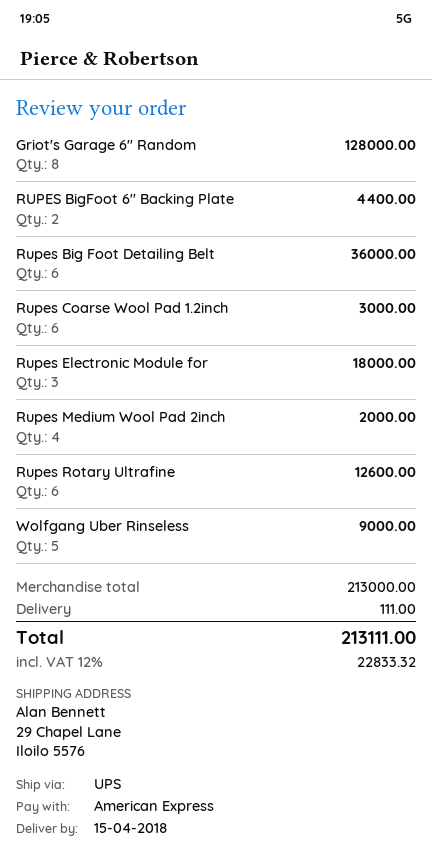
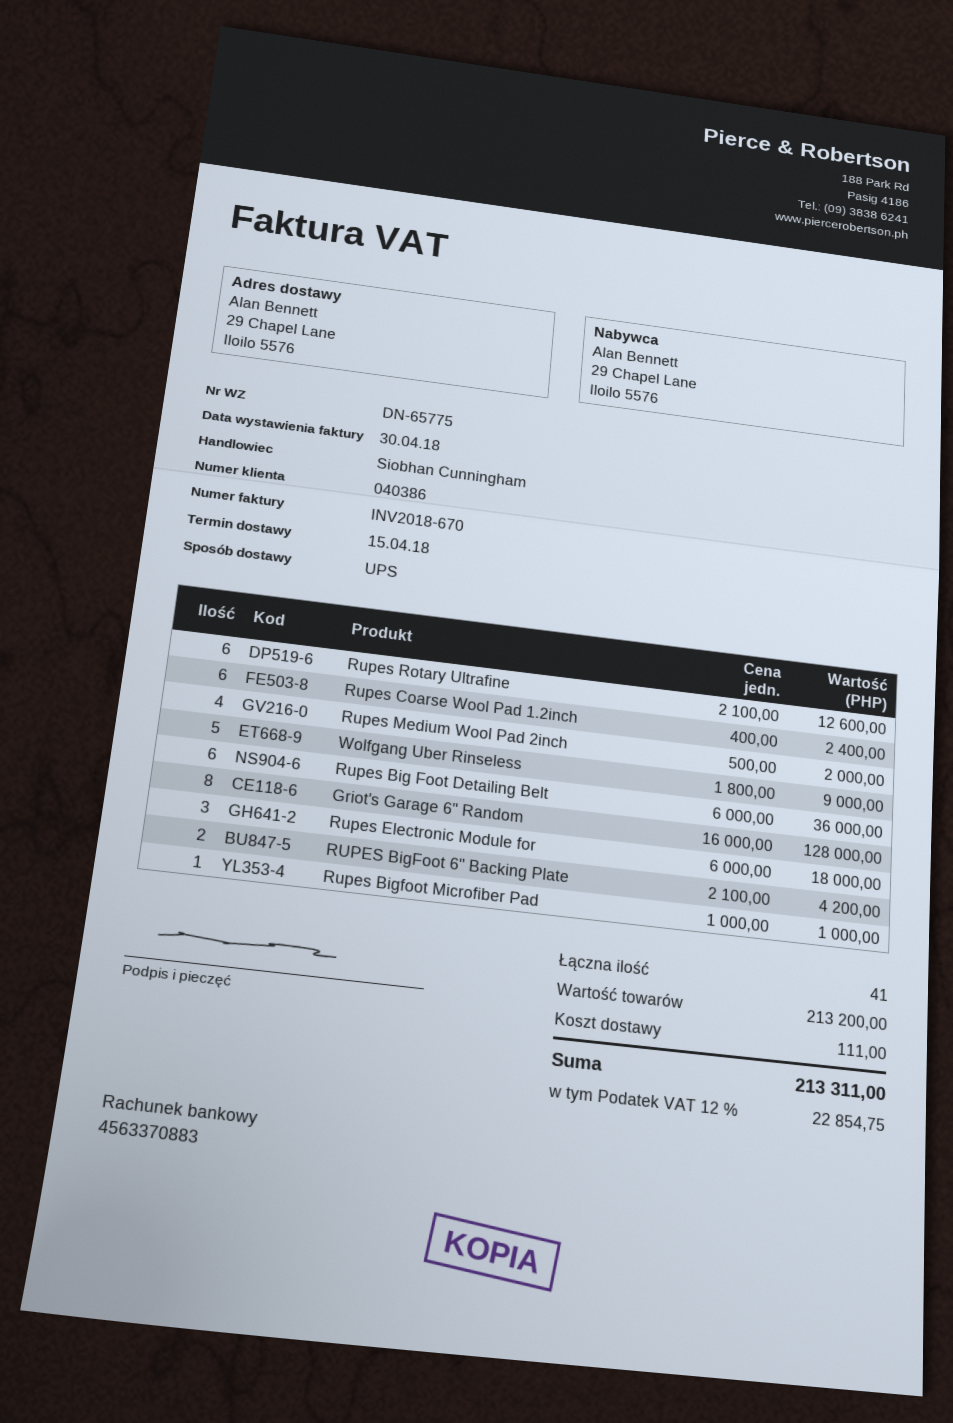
RUPES BigFoot 6" Backing Plate: 2 for 4400.00 -> 2 for 4200.00
Rupes Coarse Wool Pad 1.2inch: 6 for 3000.00 -> 6 for 2400.00
Rupes Bigfoot Microfiber Pad: none -> 1 for 1000.00
subtotal: 213000.00 -> 213200.00
tax: 12% = 22833.32 -> 12% = 22854.75
total: 213111.00 -> 213311.00

